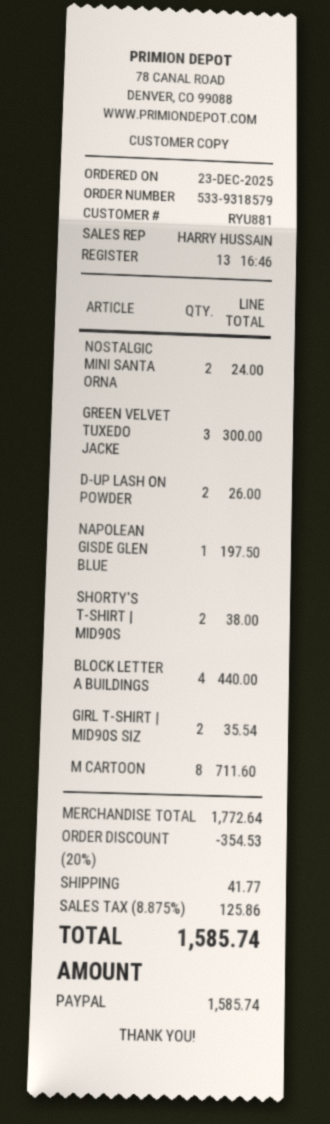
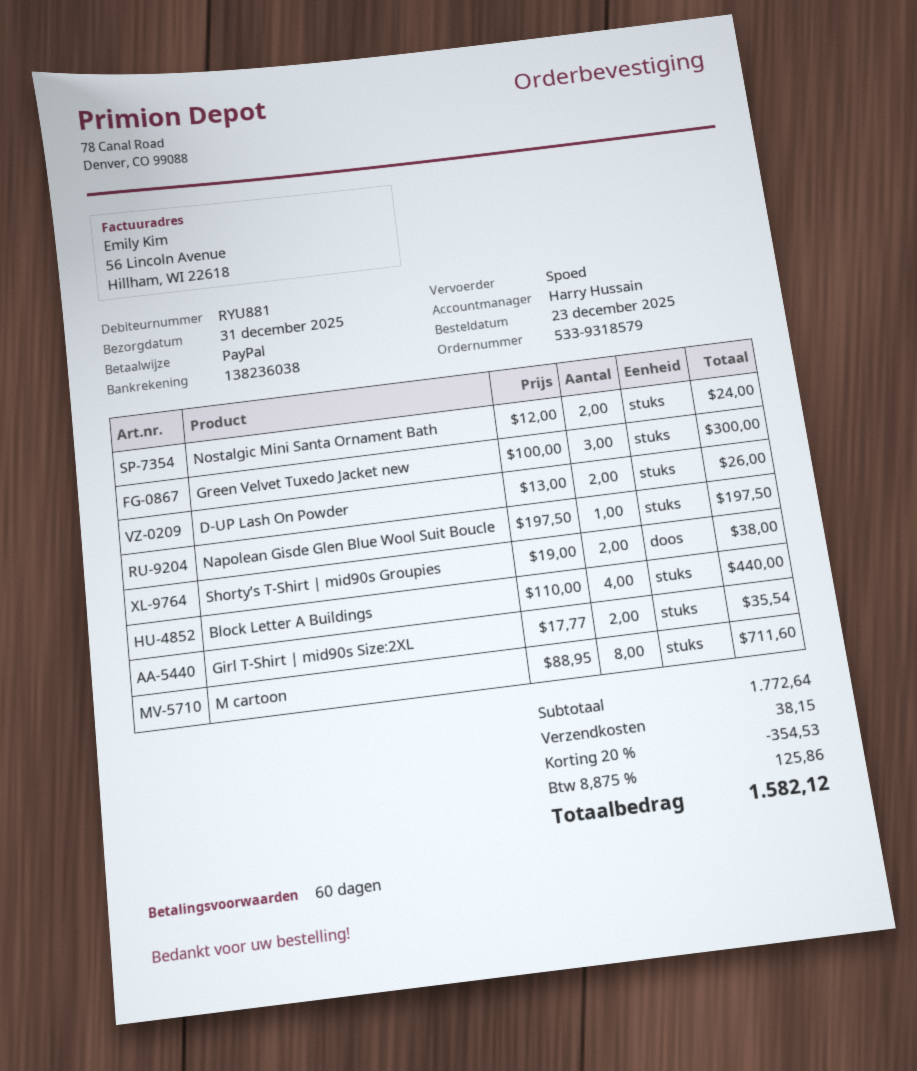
shipping: 41.77 -> 38.15
total: 1585.74 -> 1582.12

